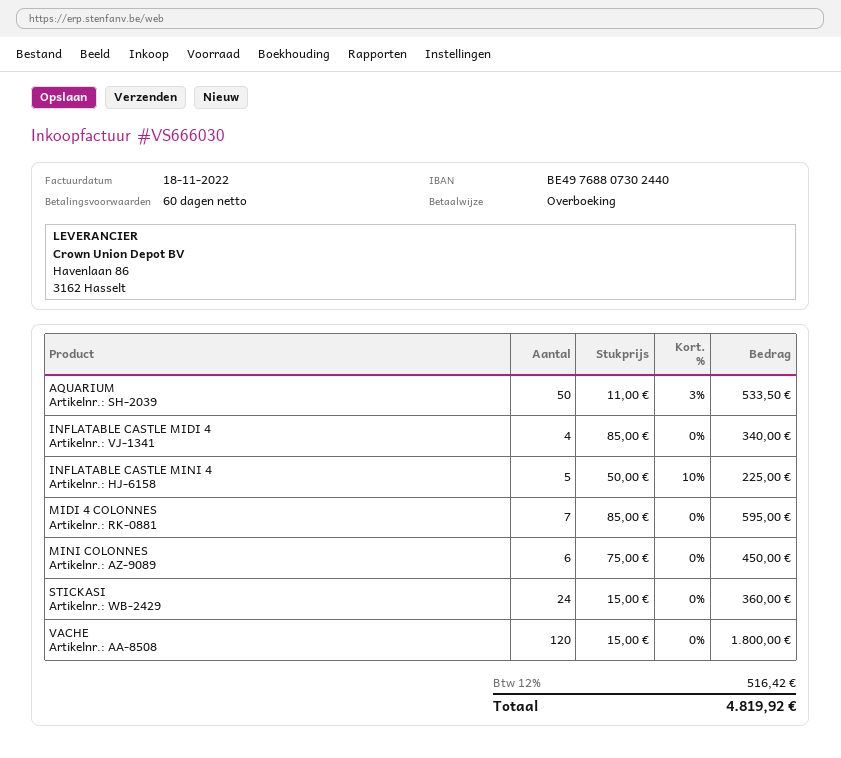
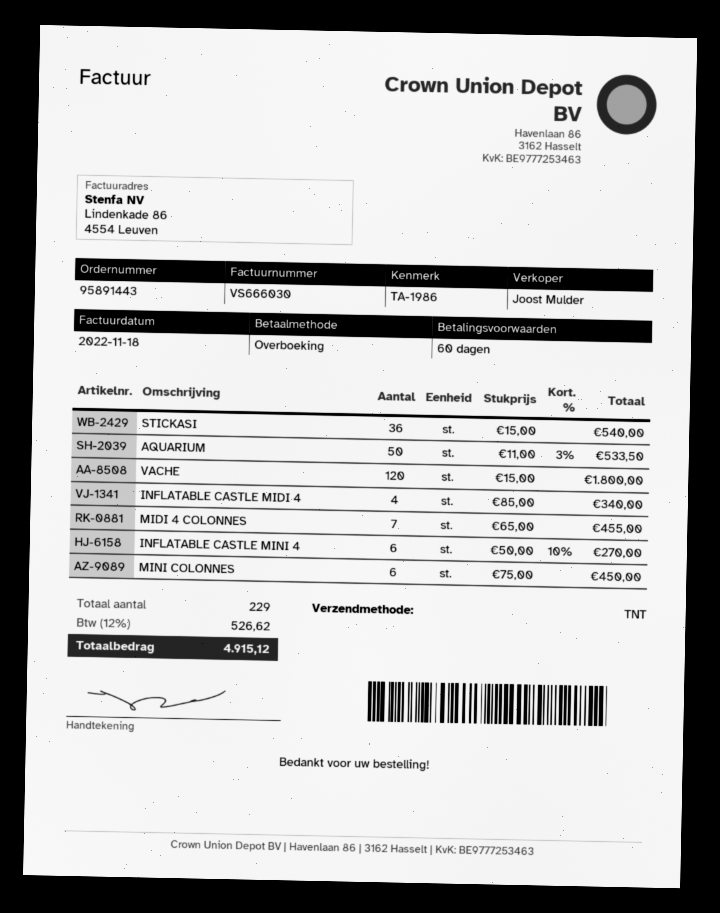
INFLATABLE CASTLE MINI 4: 5 x 50.00 - 10% = 225.00 -> 6 x 50.00 - 10% = 270.00
MIDI 4 COLONNES: 7 x 85.00 = 595.00 -> 7 x 65.00 = 455.00
STICKASI: 24 x 15.00 = 360.00 -> 36 x 15.00 = 540.00
tax: 12% = 516.42 -> 12% = 526.62
total: 4819.92 -> 4915.12

